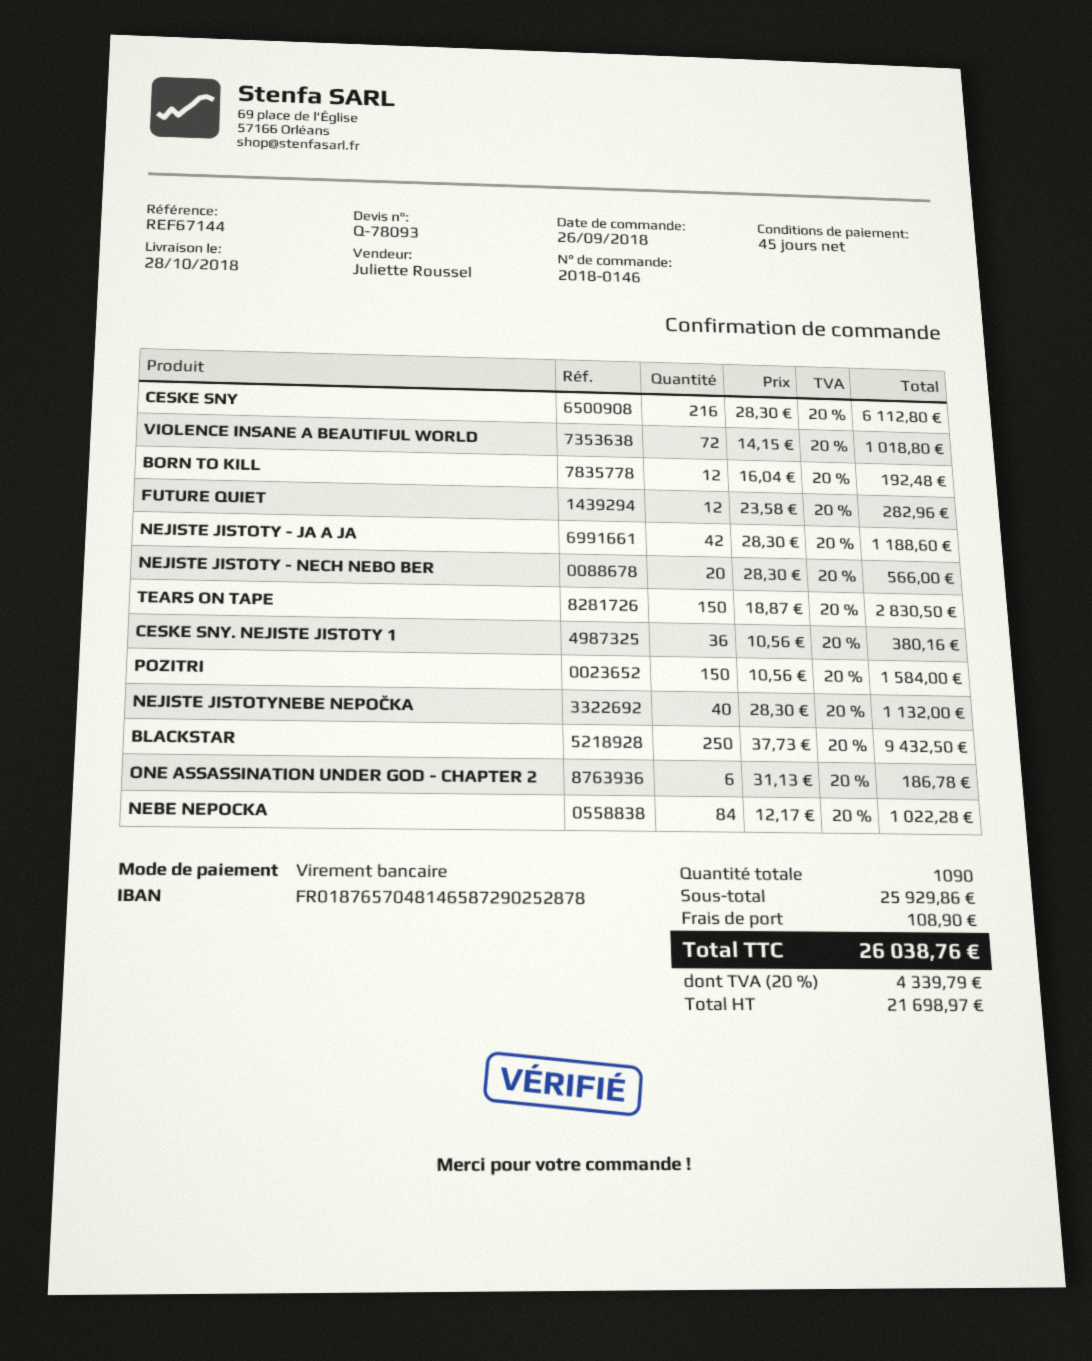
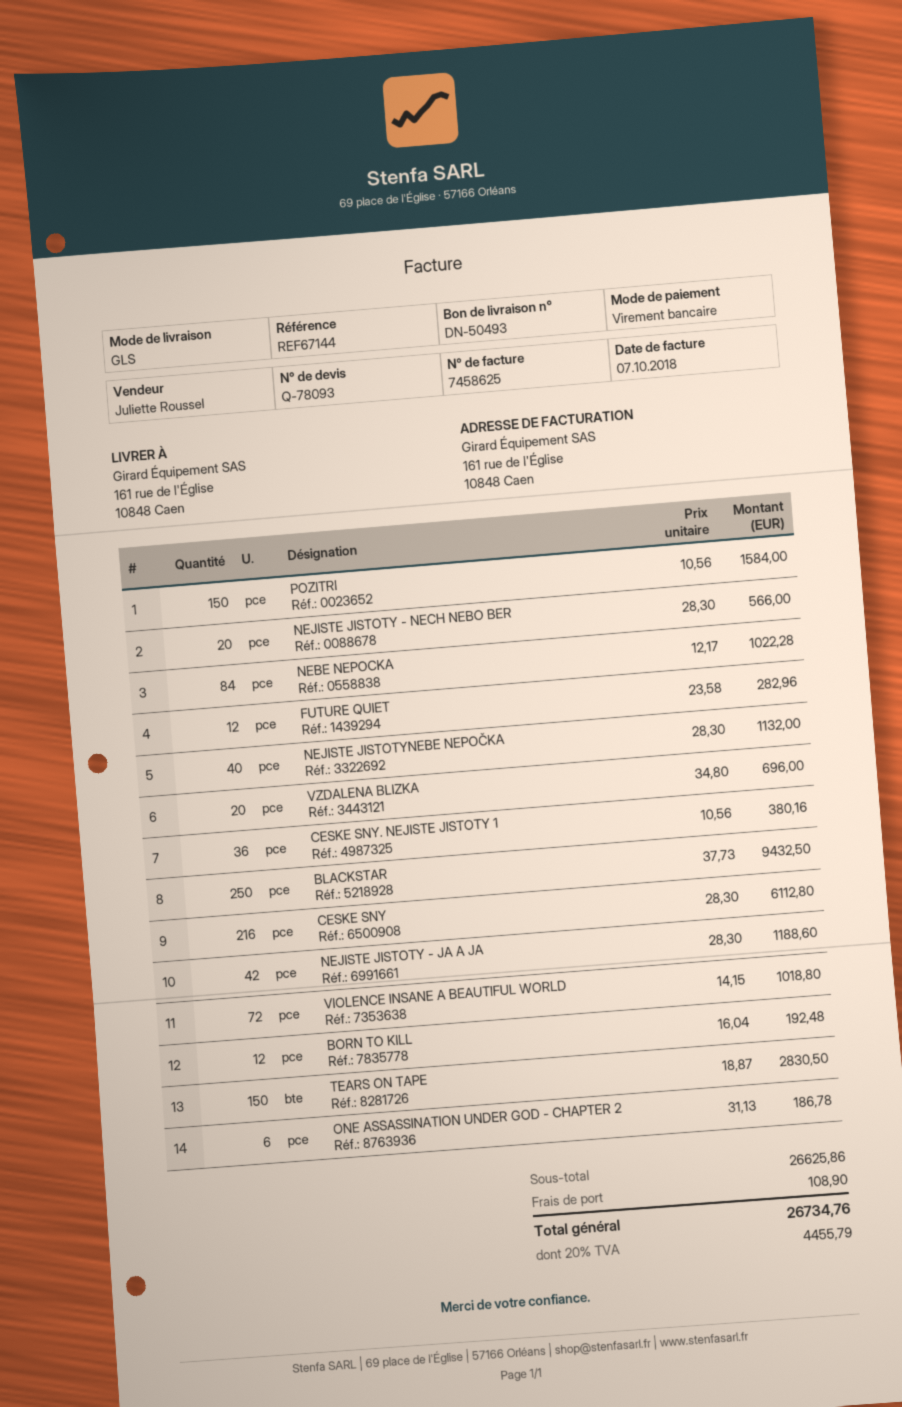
VZDALENA BLIZKA: none -> 20 x 34.80 = 696.00
subtotal: 25929.86 -> 26625.86
tax: 20% = 4339.79 -> 20% = 4455.79
total: 26038.76 -> 26734.76

